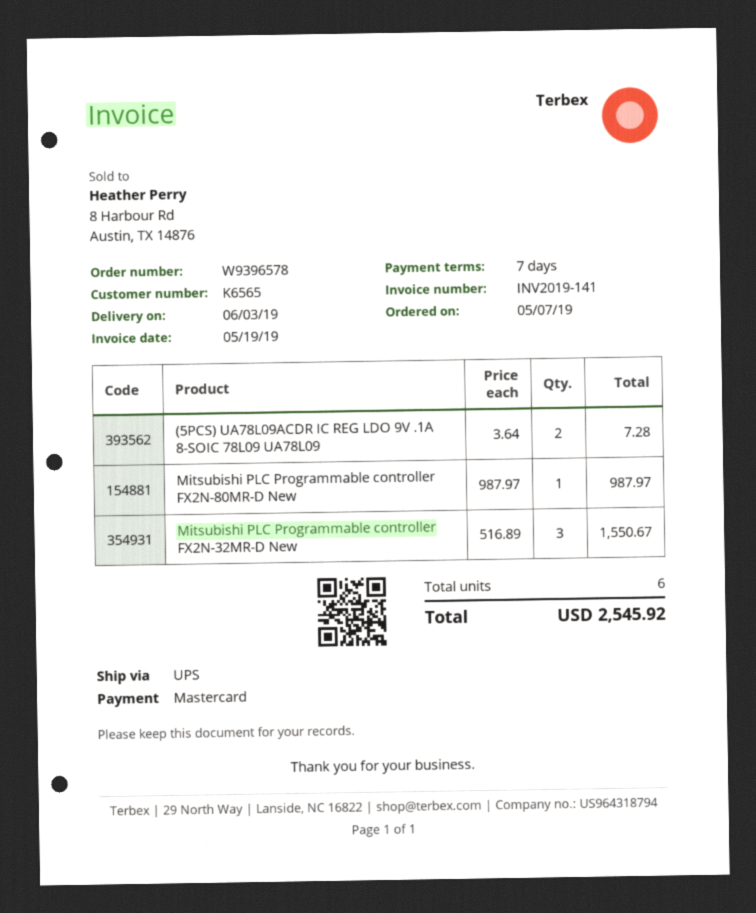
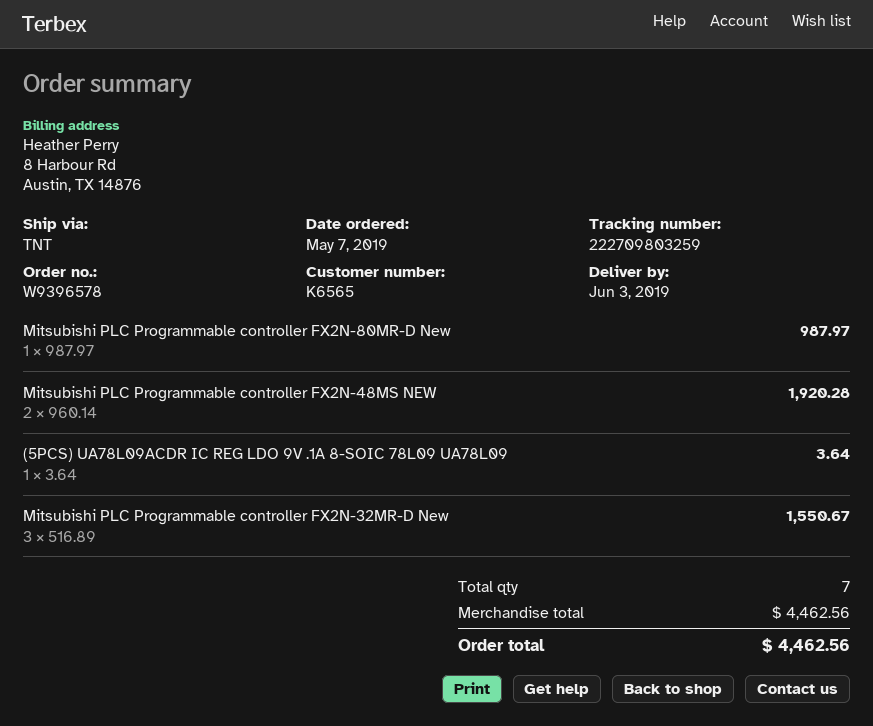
shipping method: UPS -> TNT
(5PCS) UA78L09ACDR IC REG LDO 9V .1A 8-SOIC 78L09 UA78L09: 2 x 3.64 = 7.28 -> 1 x 3.64 = 3.64
Mitsubishi PLC Programmable controller FX2N-48MS NEW: none -> 2 x 960.14 = 1920.28
total quantity: 6 -> 7
total: 2545.92 -> 4462.56

